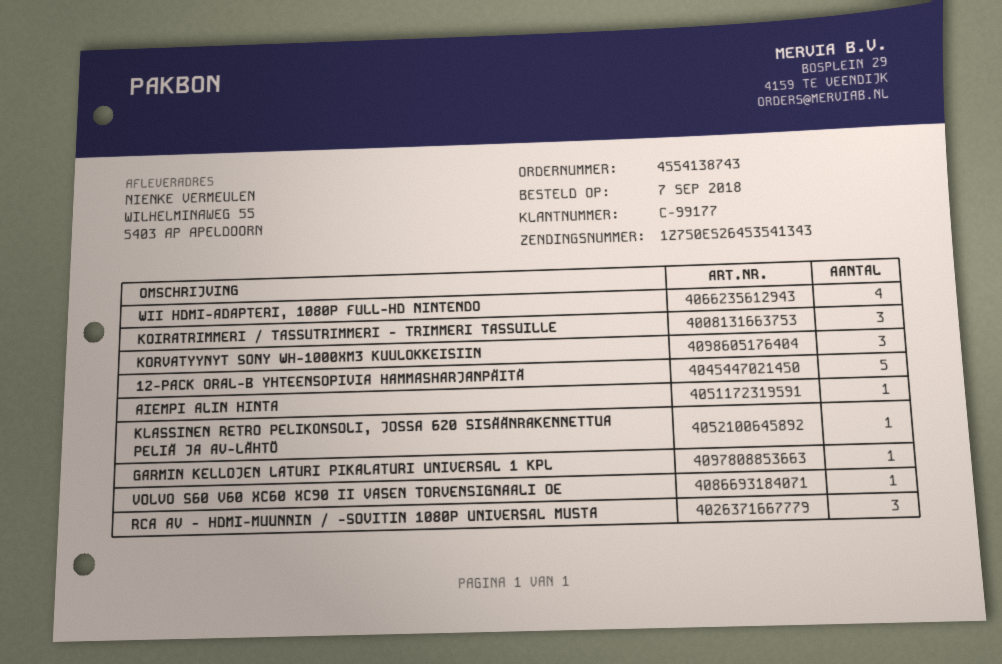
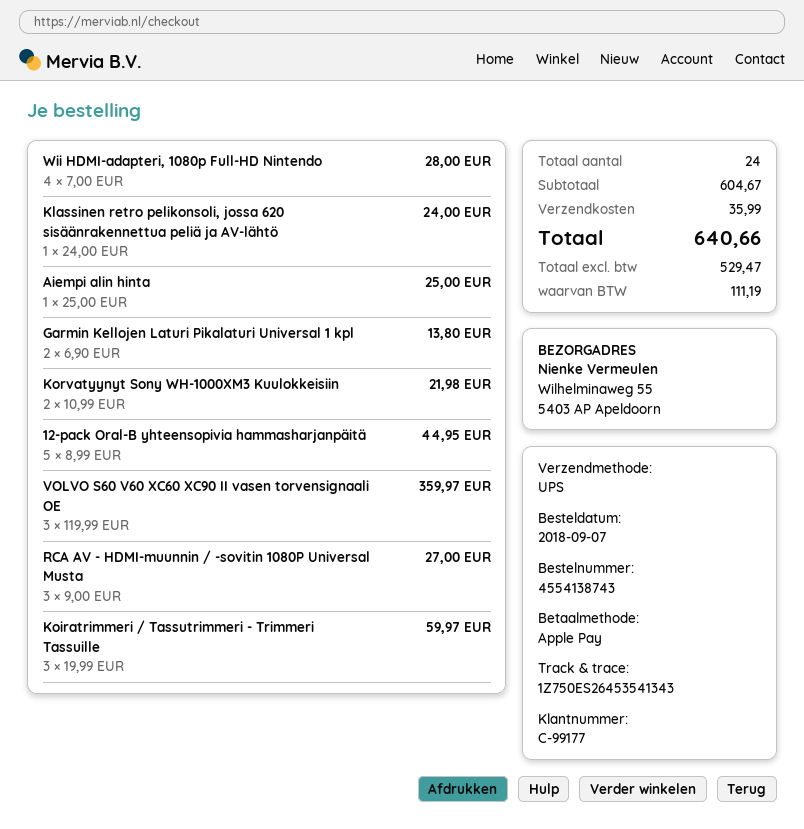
KORVATYYNYT SONY WH-1000XM3 KUULOKKEISIIN: 3 -> 2
GARMIN KELLOJEN LATURI PIKALATURI UNIVERSAL 1 KPL: 1 -> 2
VOLVO S60 V60 XC60 XC90 II VASEN TORVENSIGNAALI OE: 1 -> 3

